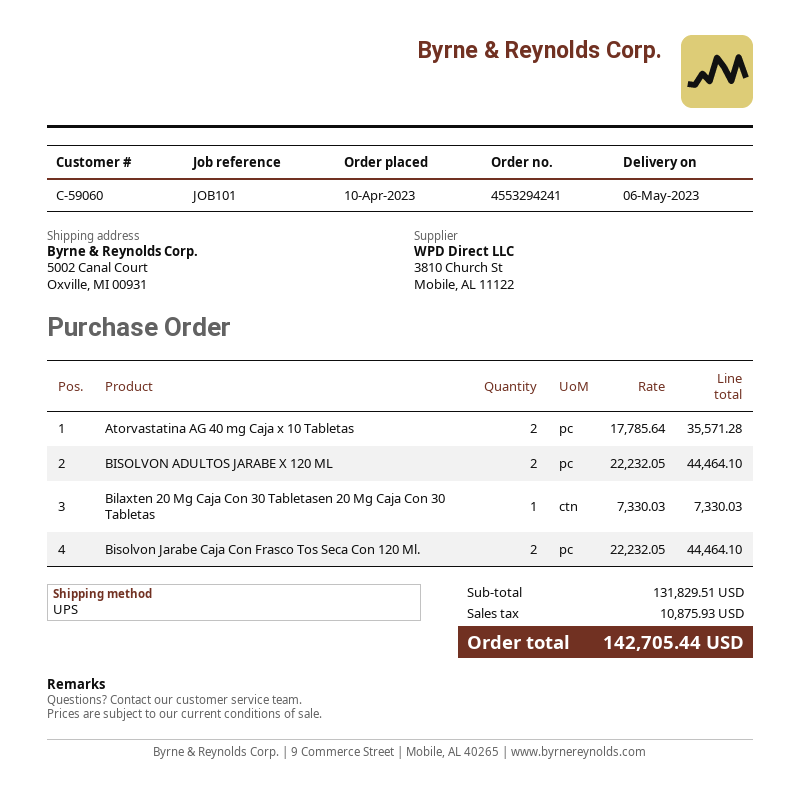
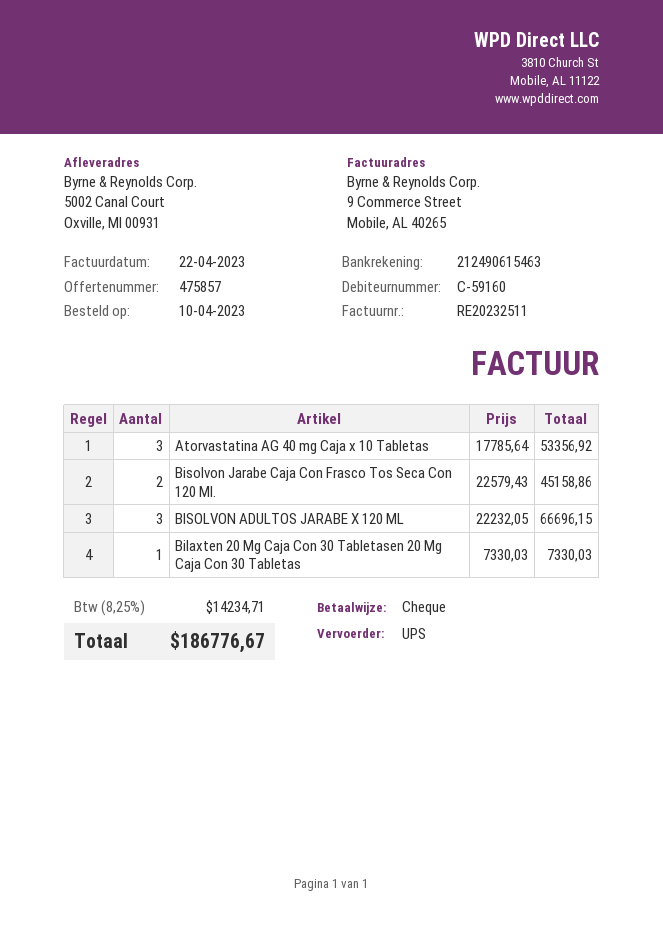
customer number: C-59060 -> C-59160
Atorvastatina AG 40 mg Caja x 10 Tabletas: 2 x 17785.64 = 35571.28 -> 3 x 17785.64 = 53356.92
BISOLVON ADULTOS JARABE X 120 ML: 2 x 22232.05 = 44464.10 -> 3 x 22232.05 = 66696.15
Bisolvon Jarabe Caja Con Frasco Tos Seca Con 120 Ml.: 2 x 22232.05 = 44464.10 -> 2 x 22579.43 = 45158.86
tax: 10875.93 -> 14234.71
total: 142705.44 -> 186776.67

